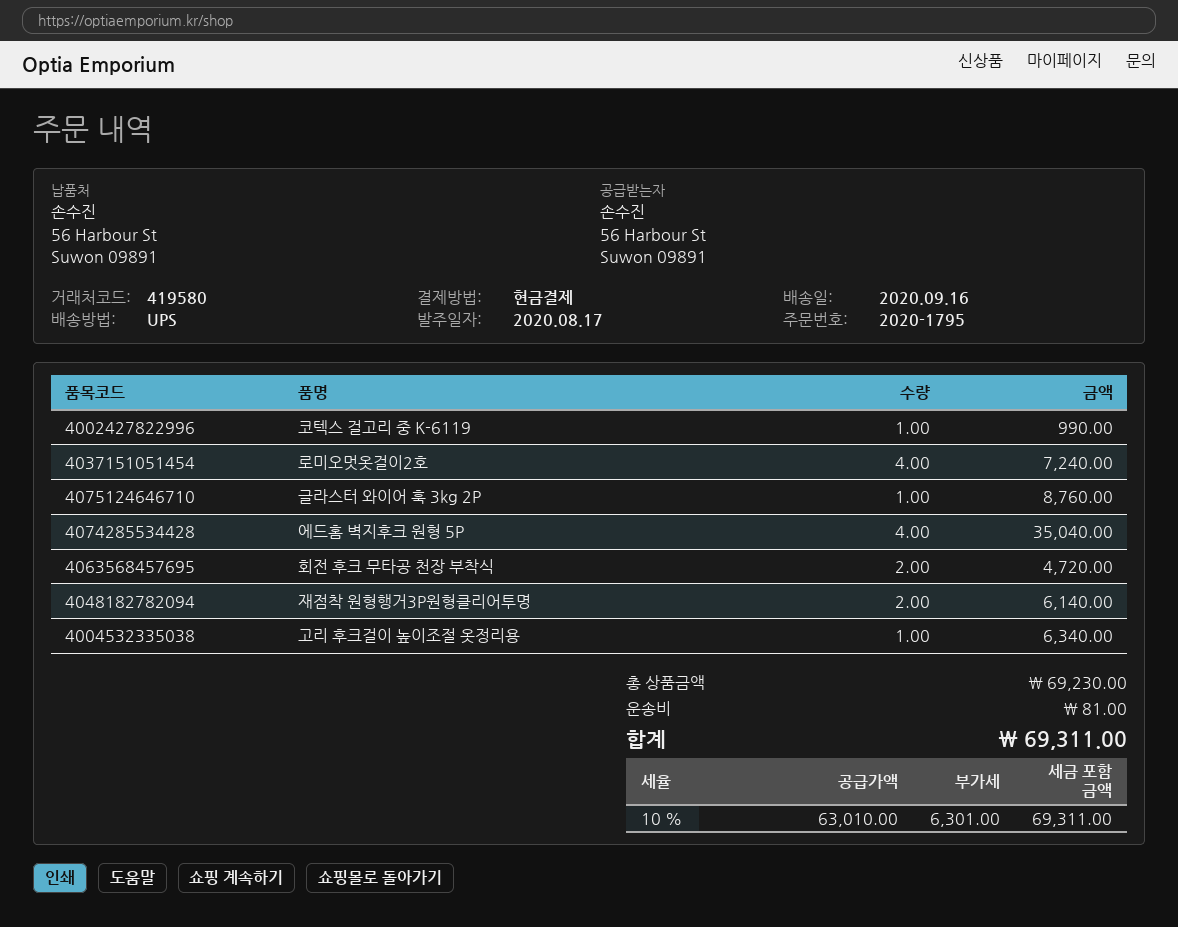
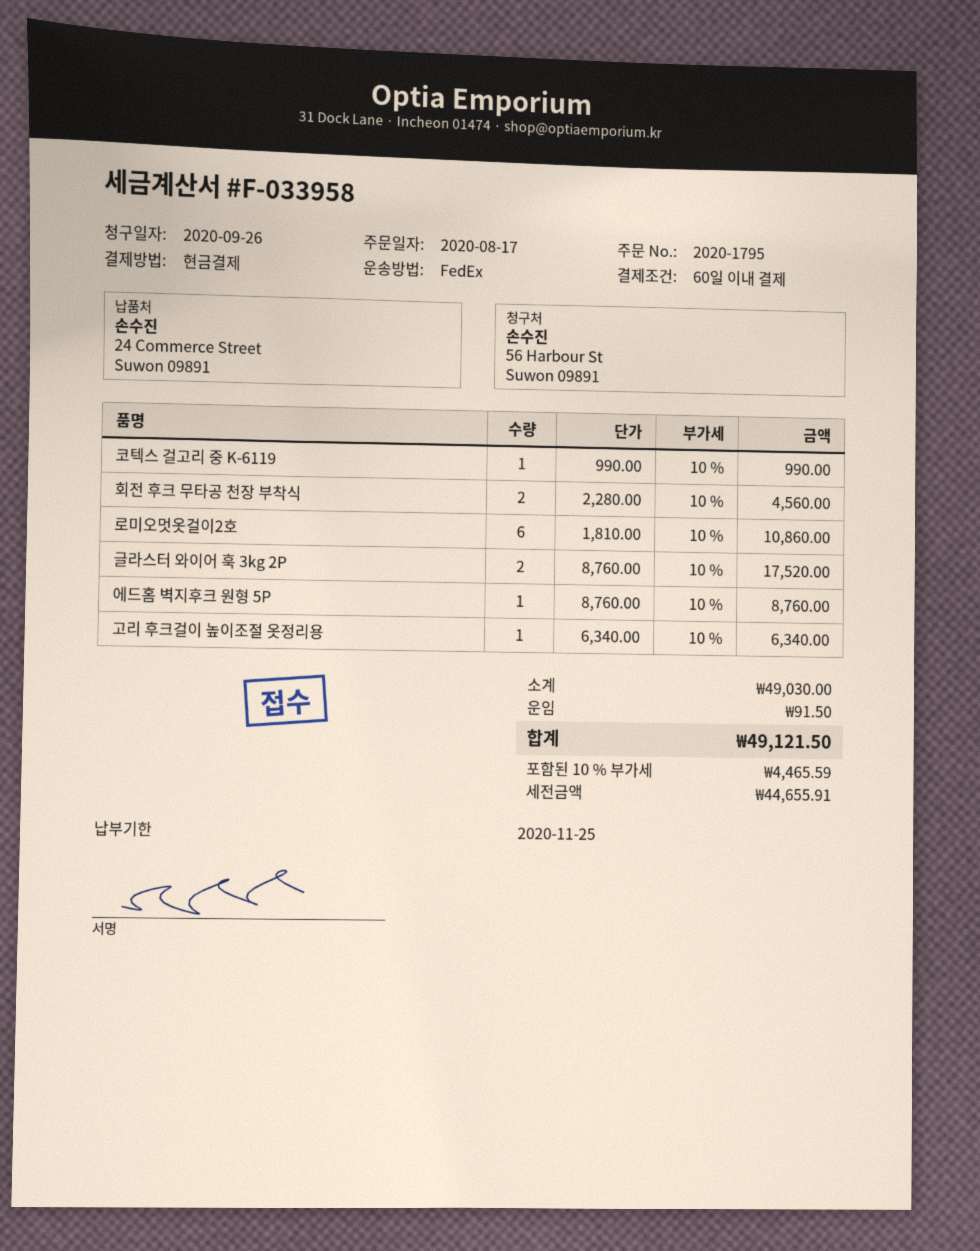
shipping method: UPS -> FedEx
ship to: 56 Harbour St, Suwon 09891 -> 24 Commerce Street, Suwon 09891
로미오멋옷걸이2호: 4 for 7240.00 -> 6 for 10860.00
글라스터 와이어 훅 3kg 2P: 1 for 8760.00 -> 2 for 17520.00
에드홈 벽지후크 원형 5P: 4 for 35040.00 -> 1 for 8760.00
회전 후크 무타공 천장 부착식: 2 for 4720.00 -> 2 for 4560.00
재점착 원형행거3P원형클리어투명: 2 for 6140.00 -> none
subtotal: 69230.00 -> 49030.00
shipping: 81.00 -> 91.50
net: 63010.00 -> 44655.91
tax: 10% = 6301.00 -> 10% = 4465.59
total: 69311.00 -> 49121.50

